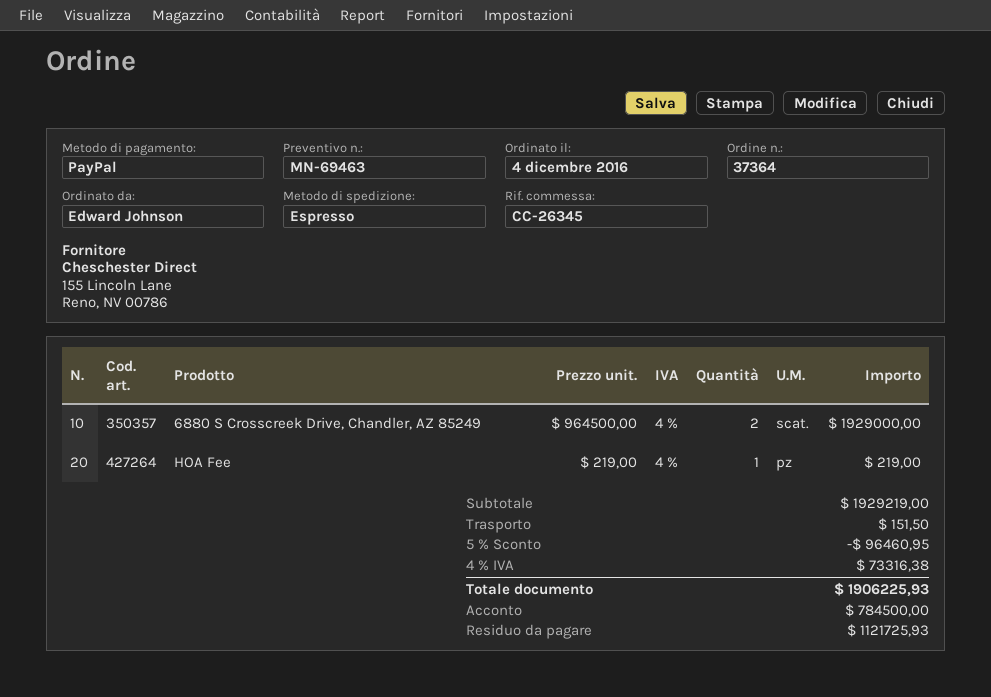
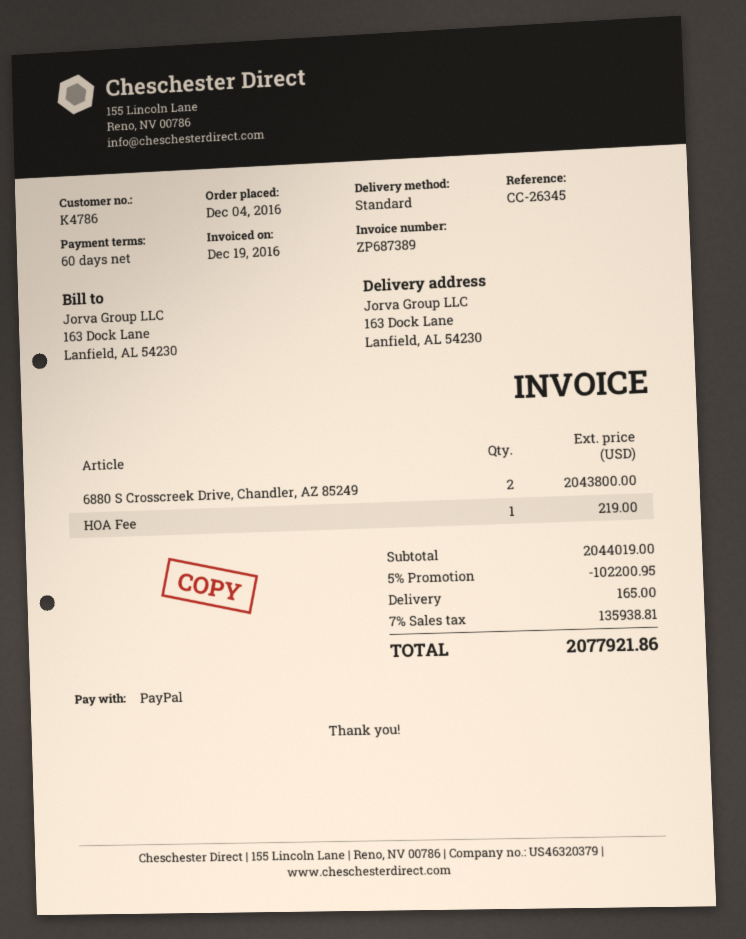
shipping method: express -> standard
6880 S Crosscreek Drive, Chandler, AZ 85249: 2 for 1929000.00 -> 2 for 2043800.00
subtotal: 1929219.00 -> 2044019.00
discount: 5% = 96460.95 -> 5% = 102200.95
shipping: 151.50 -> 165.00
tax: 4% = 73316.38 -> 7% = 135938.81
total: 1906225.93 -> 2077921.86

